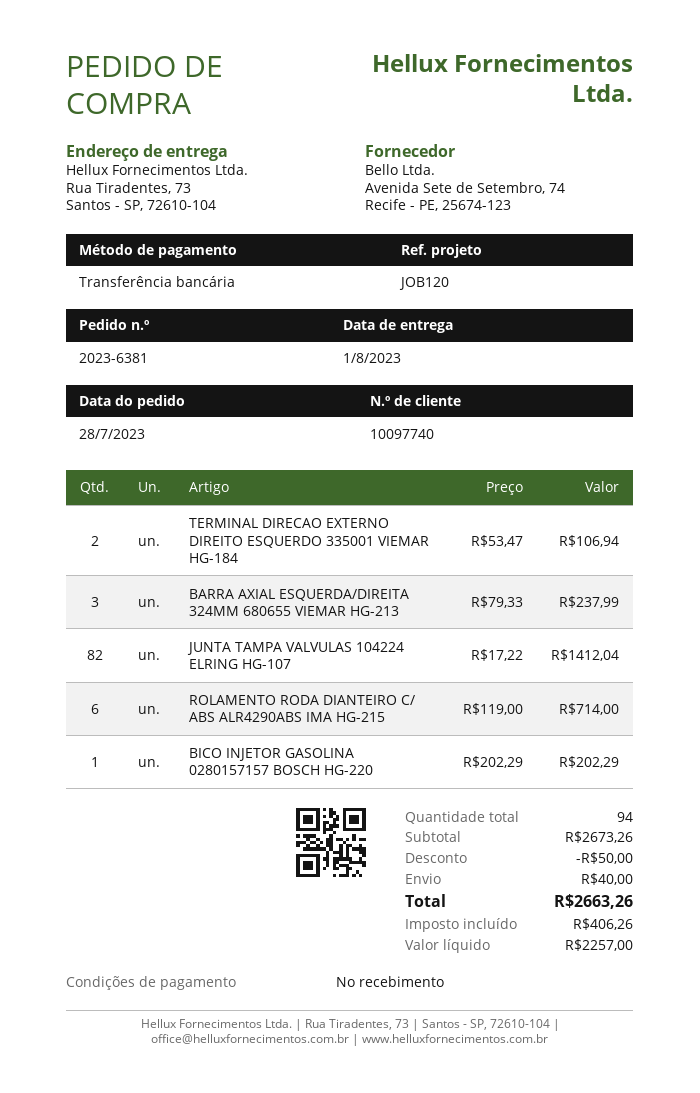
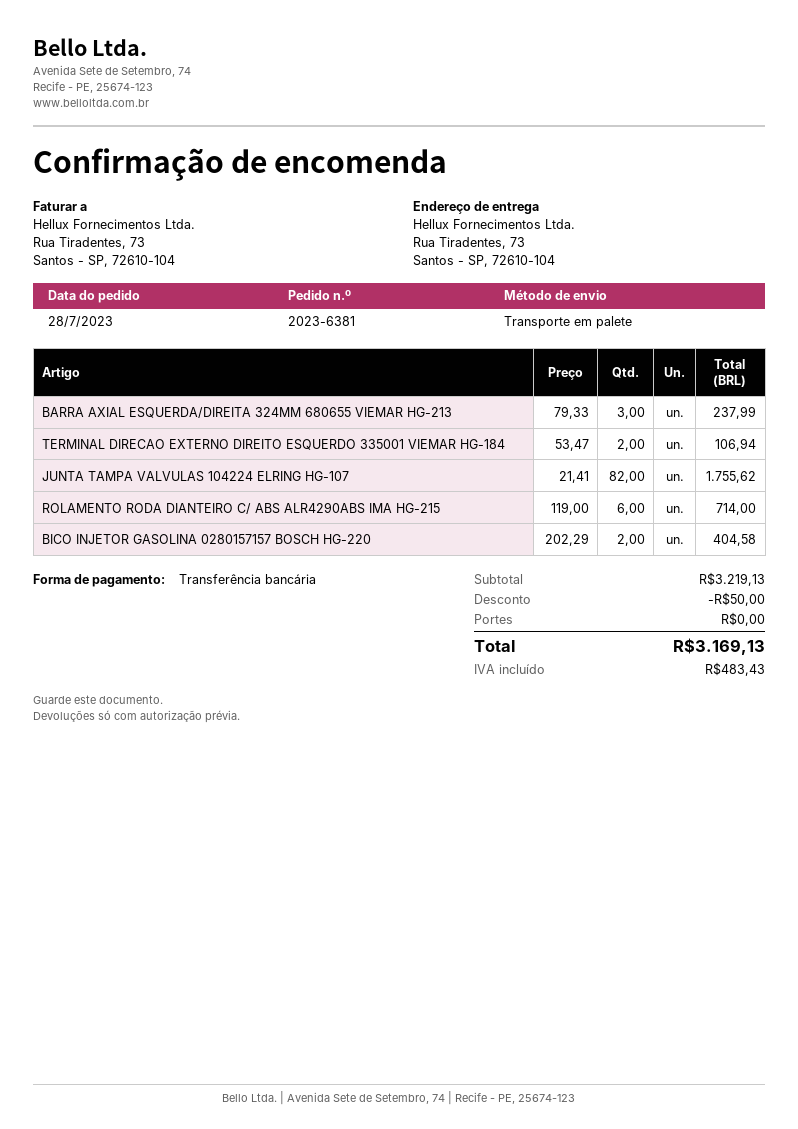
JUNTA TAMPA VALVULAS 104224 ELRING HG-107: 82 x 17.22 = 1412.04 -> 82 x 21.41 = 1755.62
BICO INJETOR GASOLINA 0280157157 BOSCH HG-220: 1 x 202.29 = 202.29 -> 2 x 202.29 = 404.58
subtotal: 2673.26 -> 3219.13
shipping: 40.00 -> 0.00
tax: 406.26 -> 483.43
total: 2663.26 -> 3169.13

